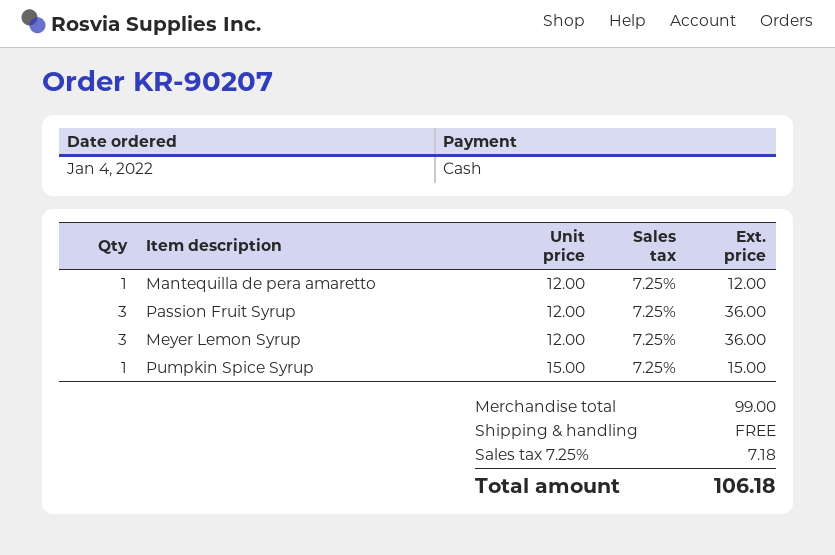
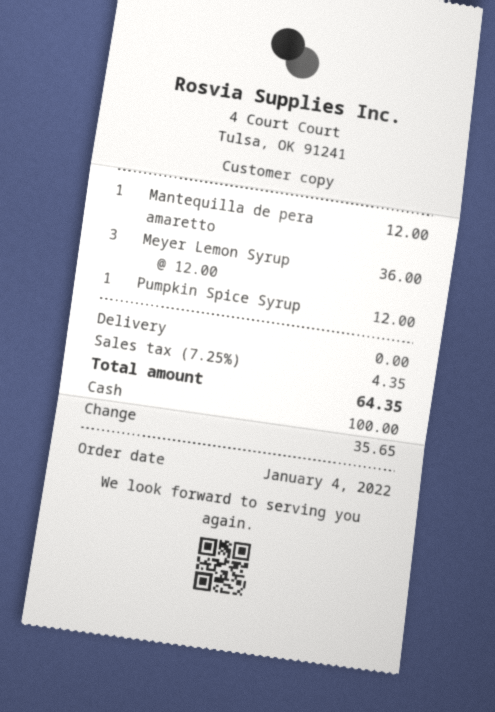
Passion Fruit Syrup: 3 x 12.00 = 36.00 -> none
Pumpkin Spice Syrup: 1 x 15.00 = 15.00 -> 1 x 12.00 = 12.00
tax: 7.25% = 7.18 -> 7.25% = 4.35
total: 106.18 -> 64.35

